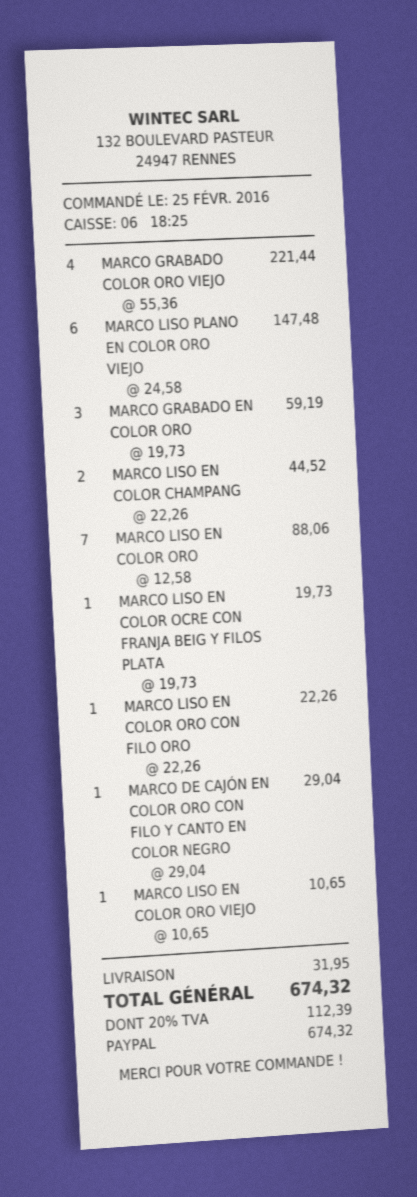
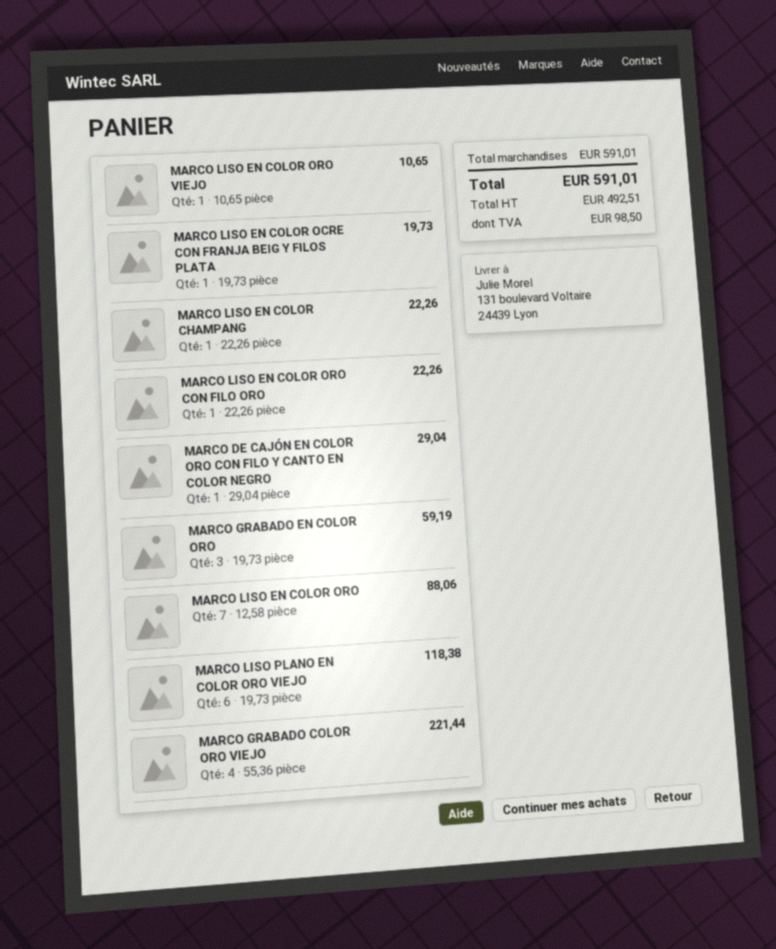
MARCO LISO PLANO EN COLOR ORO VIEJO: 6 x 24.58 = 147.48 -> 6 x 19.73 = 118.38
MARCO LISO EN COLOR CHAMPANG: 2 x 22.26 = 44.52 -> 1 x 22.26 = 22.26
shipping: 31.95 -> none
tax: 112.39 -> 98.50
total: 674.32 -> 591.01

